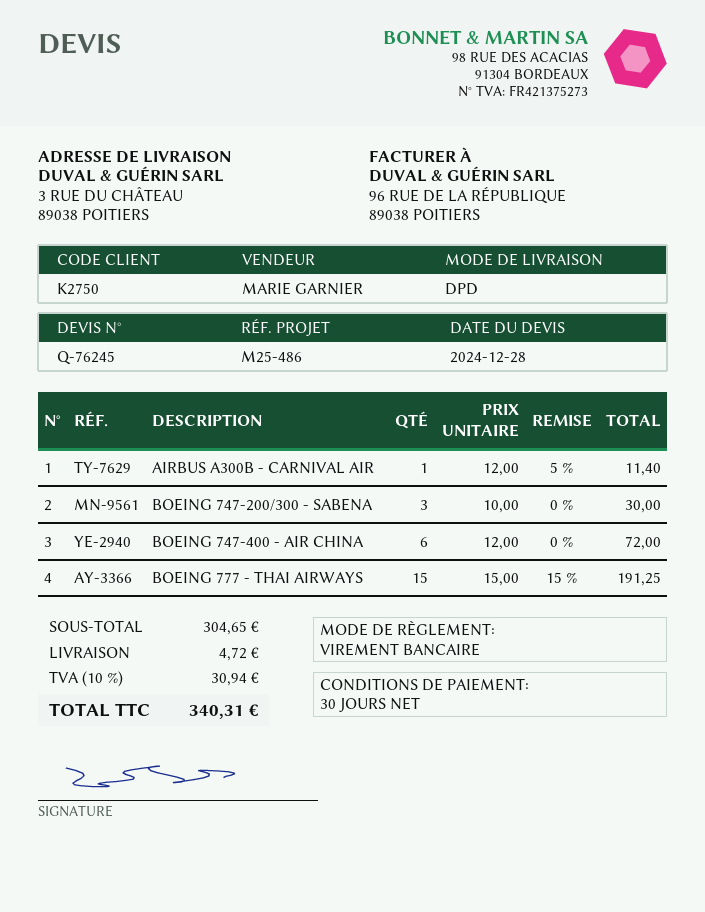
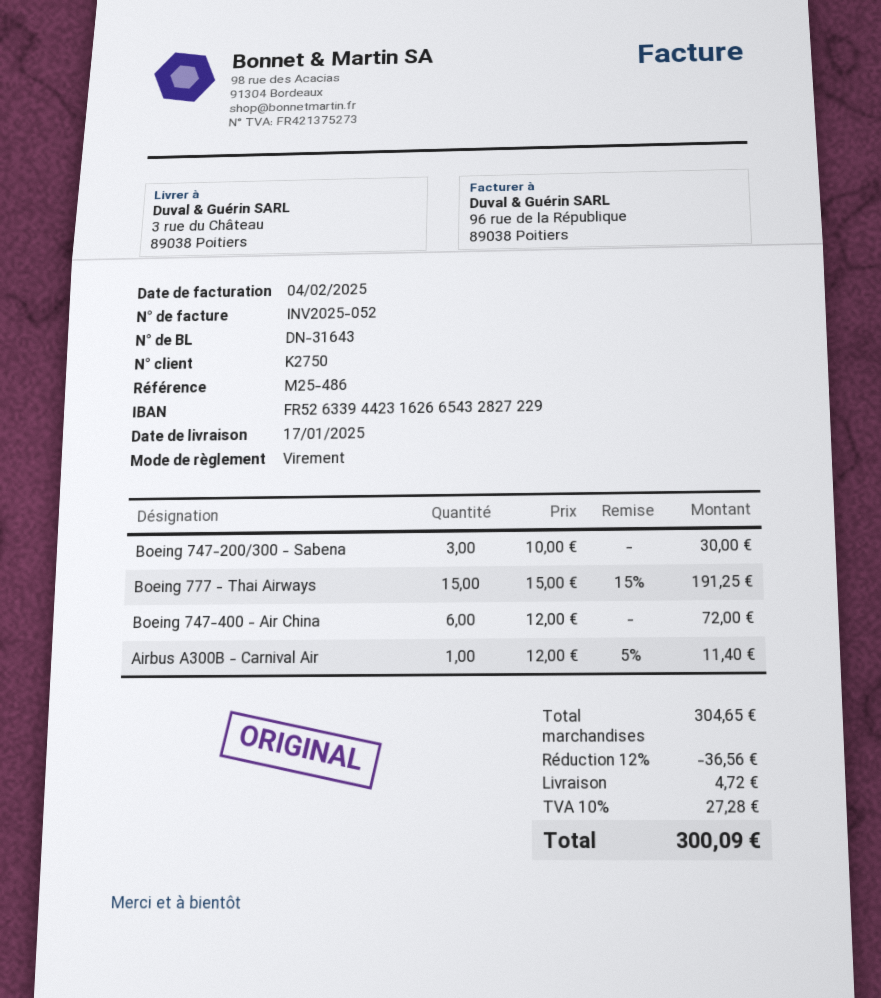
discount: none -> 12% = 36.56
tax: 10% = 30.94 -> 10% = 27.28
total: 340.31 -> 300.09

